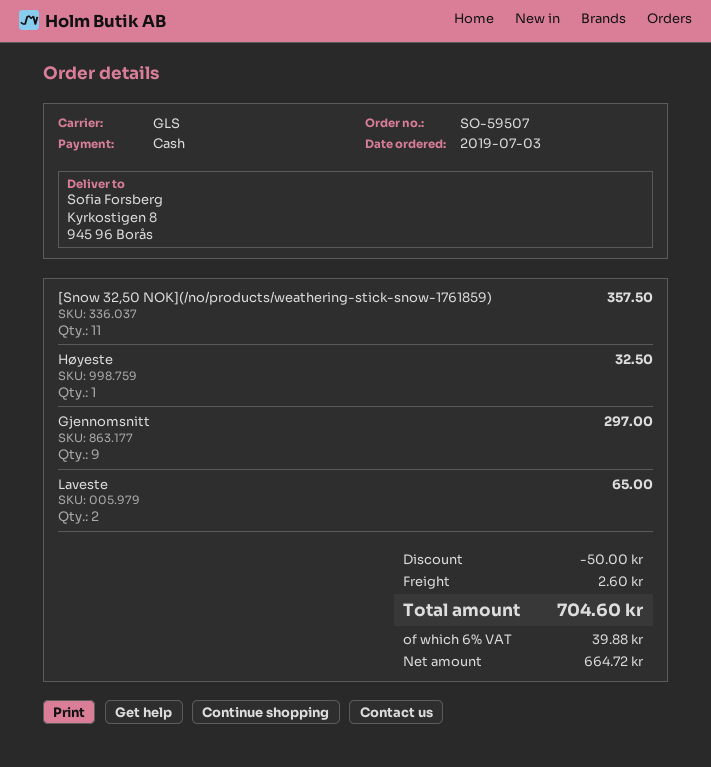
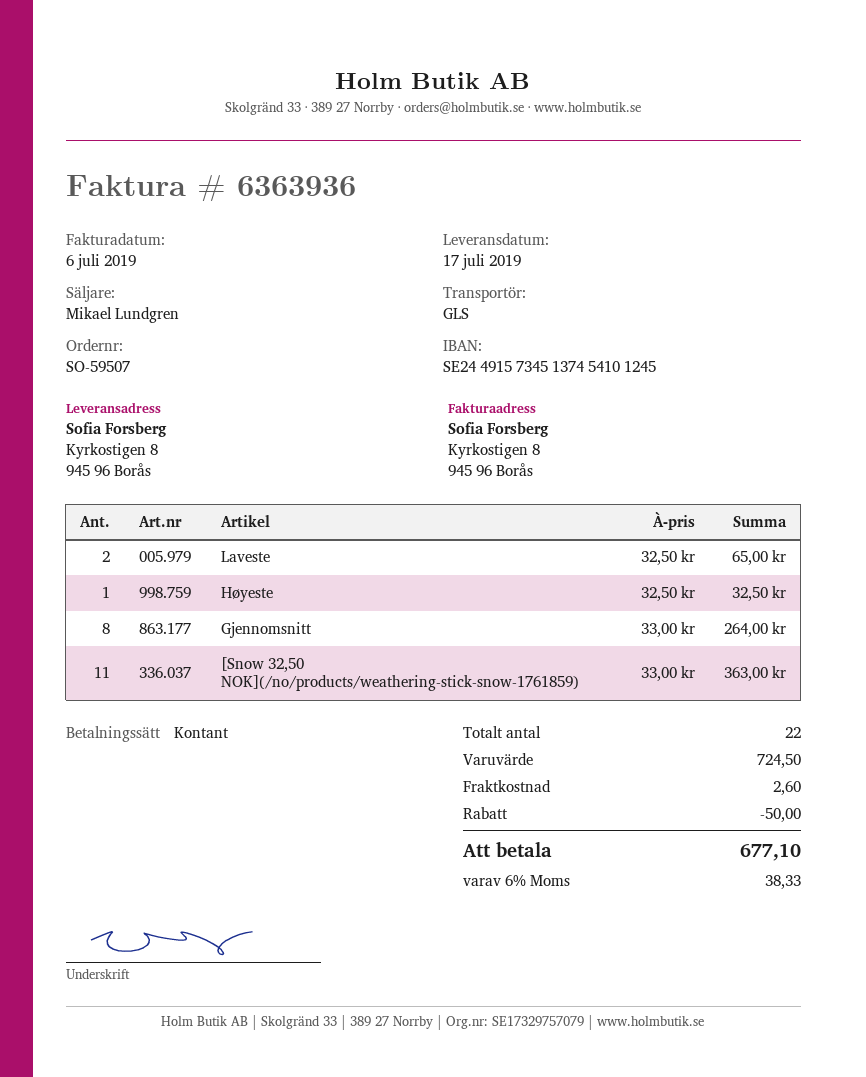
[Snow 32,50 NOK](/no/products/weathering-stick-snow-1761859): 11 for 357.50 -> 11 for 363.00
Gjennomsnitt: 9 for 297.00 -> 8 for 264.00
tax: 6% = 39.88 -> 6% = 38.33
total: 704.60 -> 677.10

